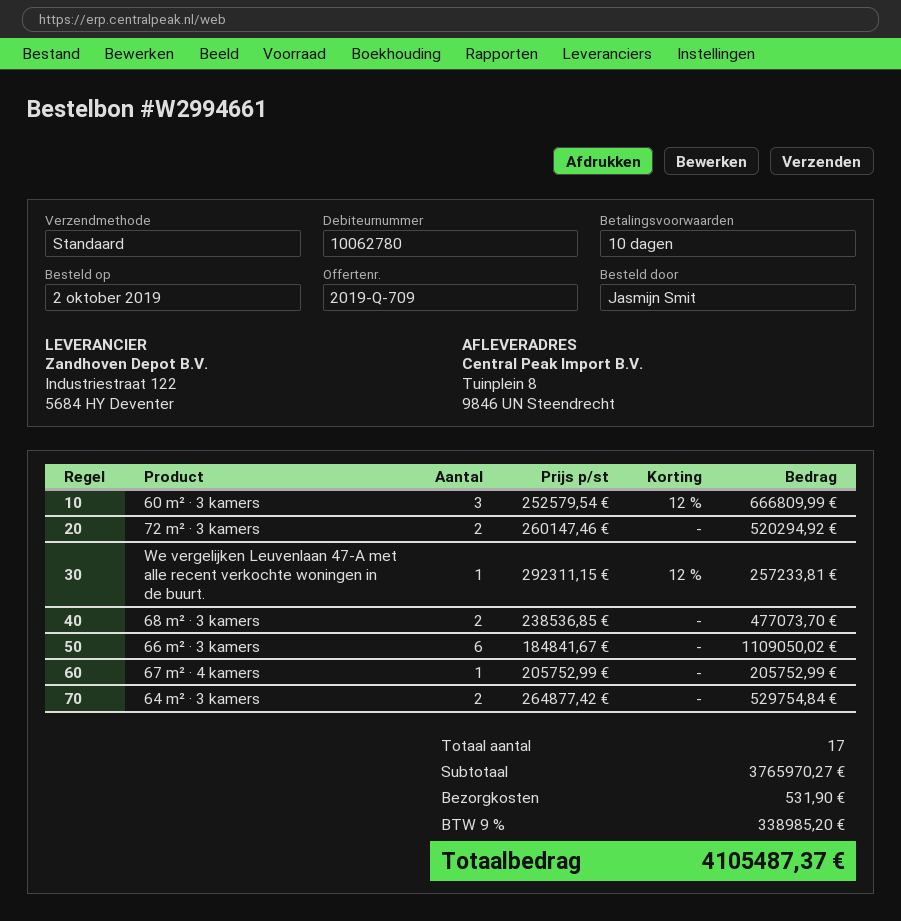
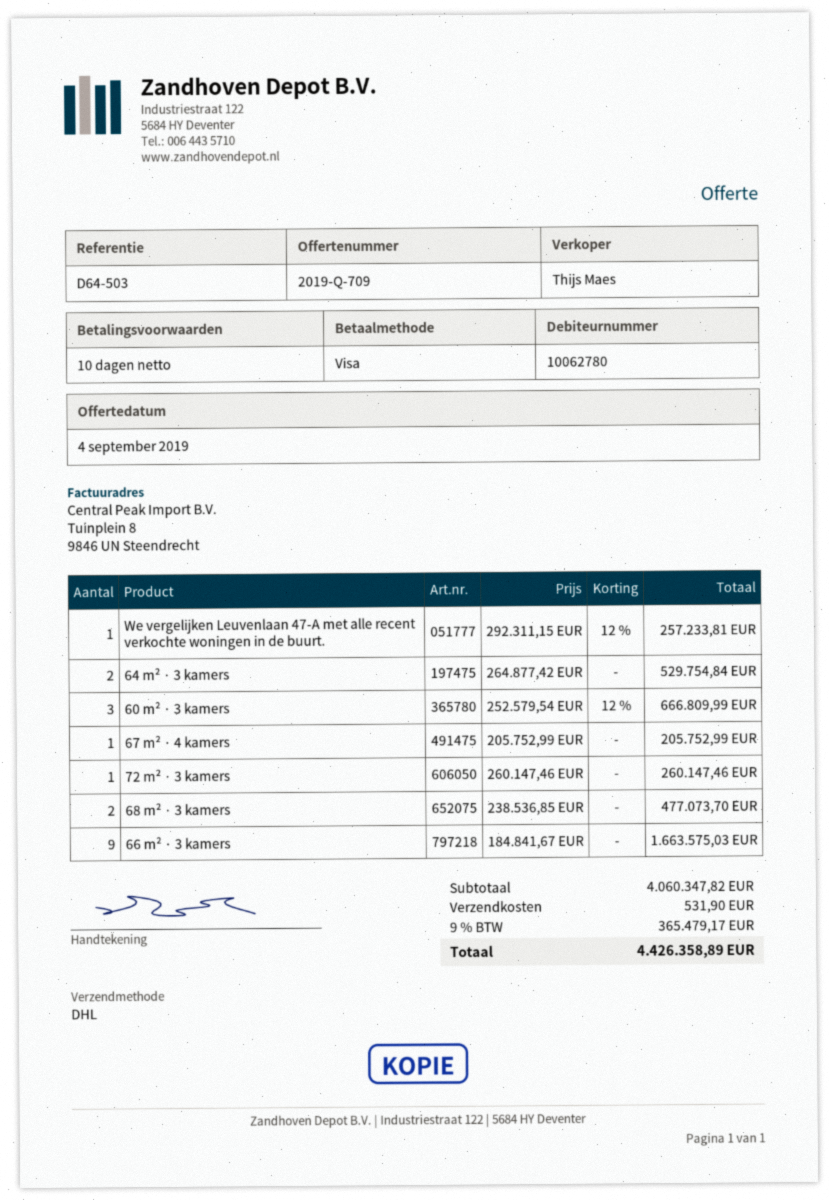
shipping method: standard -> DHL
72 m² · 3 kamers: 2 x 260147.46 = 520294.92 -> 1 x 260147.46 = 260147.46
66 m² · 3 kamers: 6 x 184841.67 = 1109050.02 -> 9 x 184841.67 = 1663575.03
subtotal: 3765970.27 -> 4060347.82
tax: 9% = 338985.20 -> 9% = 365479.17
total: 4105487.37 -> 4426358.89

